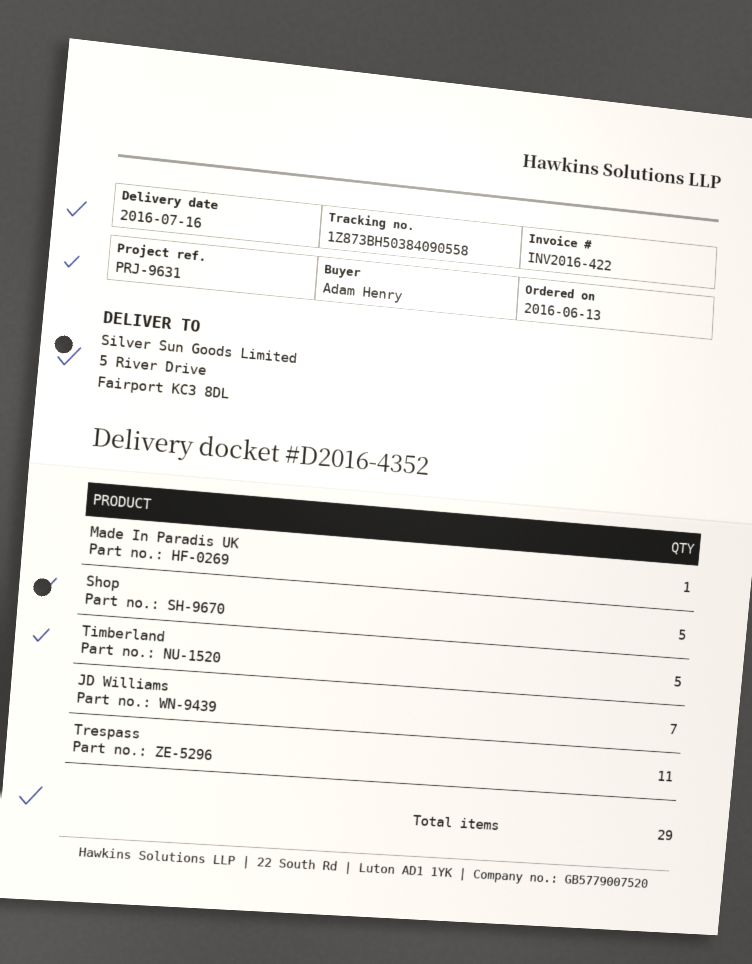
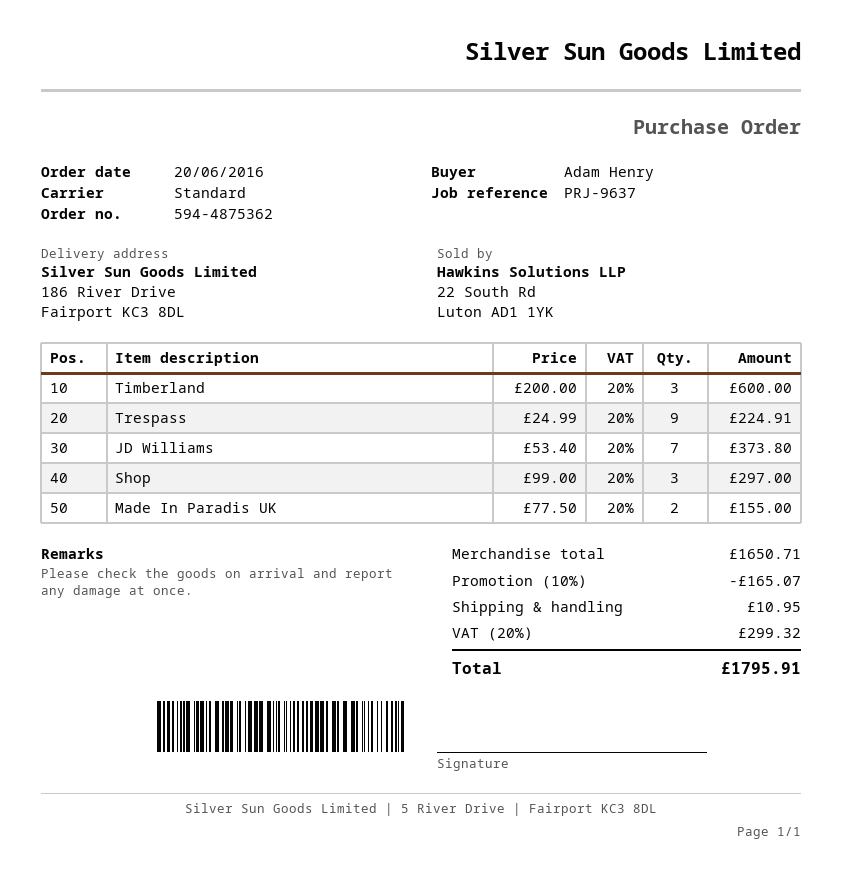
order date: 2016-06-13 -> 2016-06-20
reference: PRJ-9631 -> PRJ-9637
ship to: 5 River Drive, Fairport KC3 8DL -> 186 River Drive, Fairport KC3 8DL
Made In Paradis UK: 1 -> 2
Shop: 5 -> 3
Timberland: 5 -> 3
Trespass: 11 -> 9

